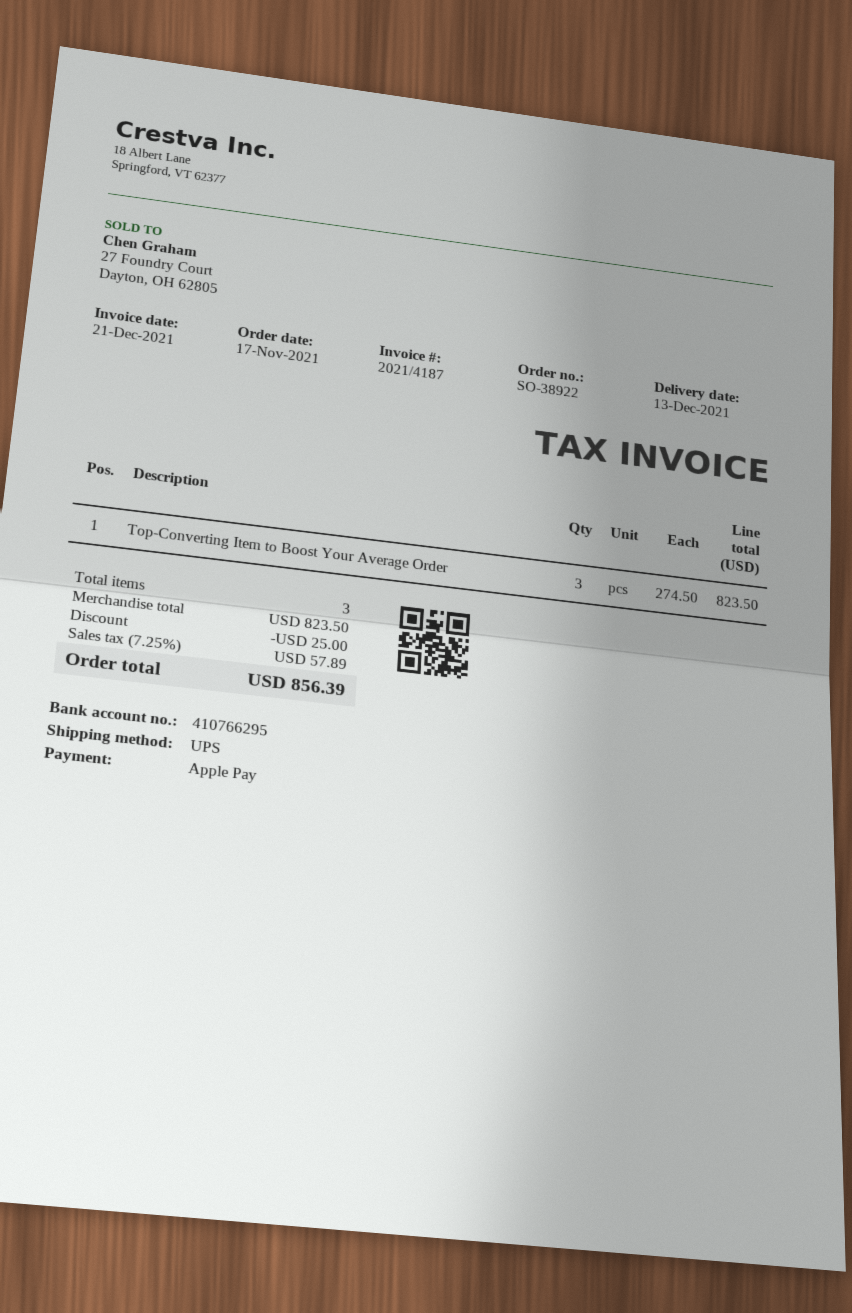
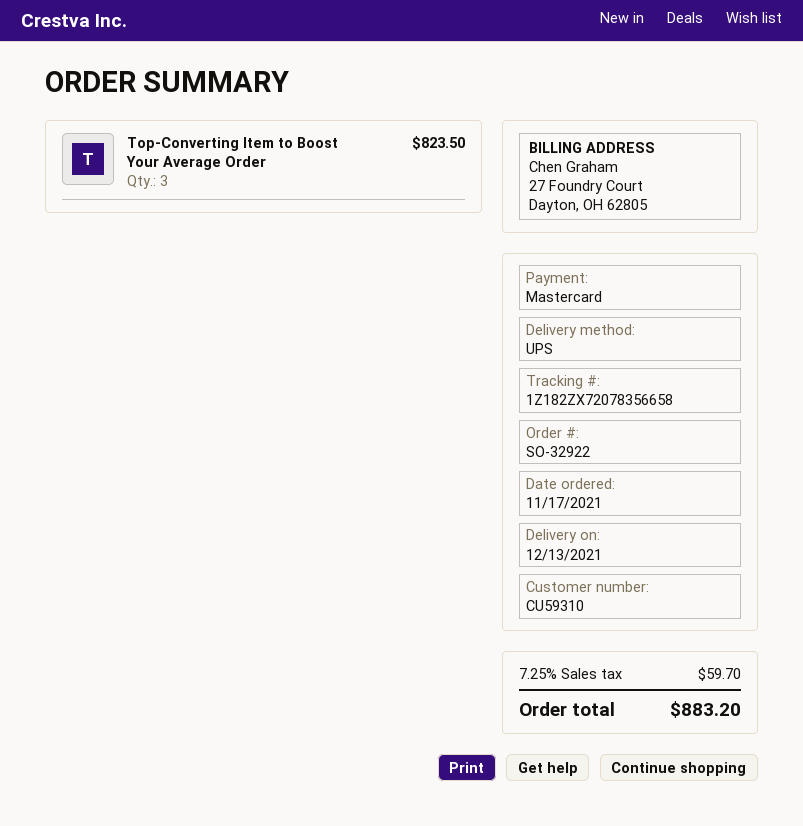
order number: SO-38922 -> SO-32922
payment method: Apple Pay -> Mastercard
discount: 25.00 -> none
tax: 7.25% = 57.89 -> 7.25% = 59.70
total: 856.39 -> 883.20

